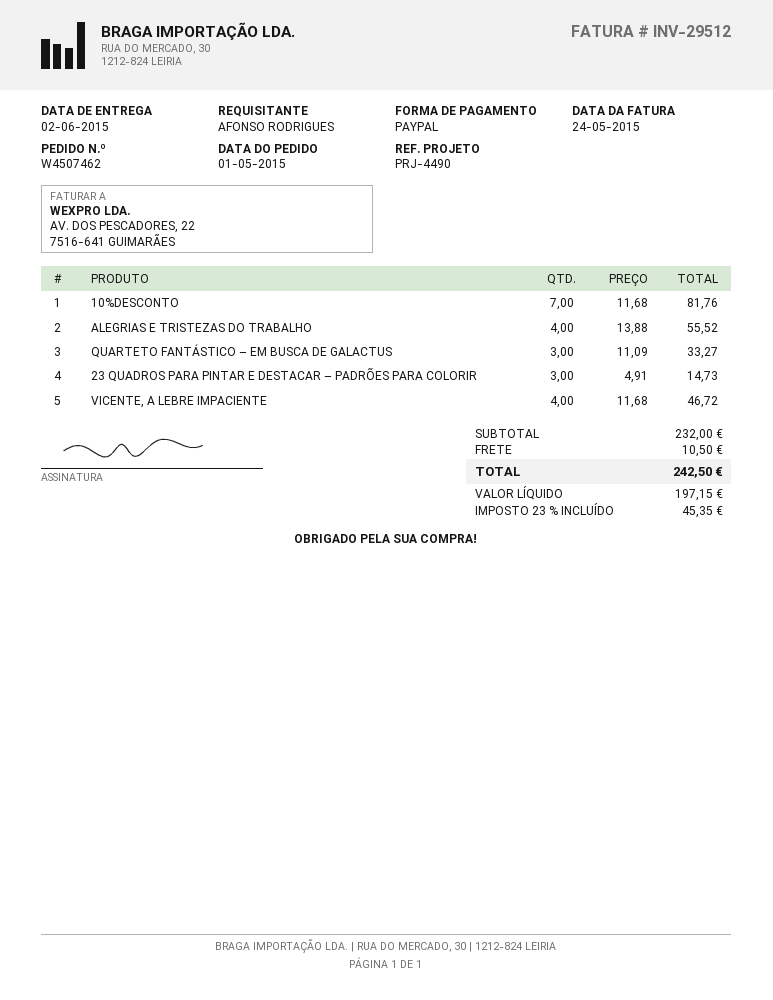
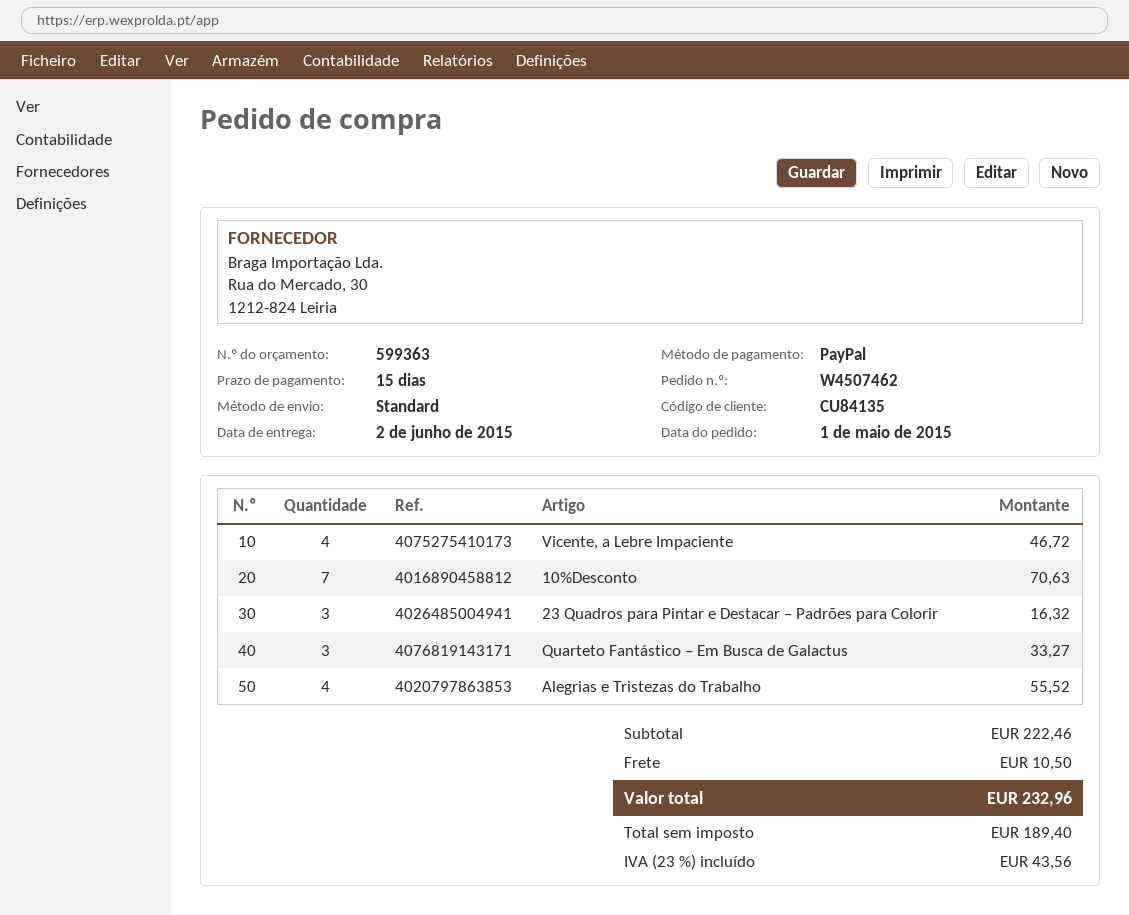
10%DESCONTO: 7 for 81.76 -> 7 for 70.63
23 QUADROS PARA PINTAR E DESTACAR – PADRÕES PARA COLORIR: 3 for 14.73 -> 3 for 16.32
subtotal: 232.00 -> 222.46
net: 197.15 -> 189.40
tax: 23% = 45.35 -> 23% = 43.56
total: 242.50 -> 232.96

